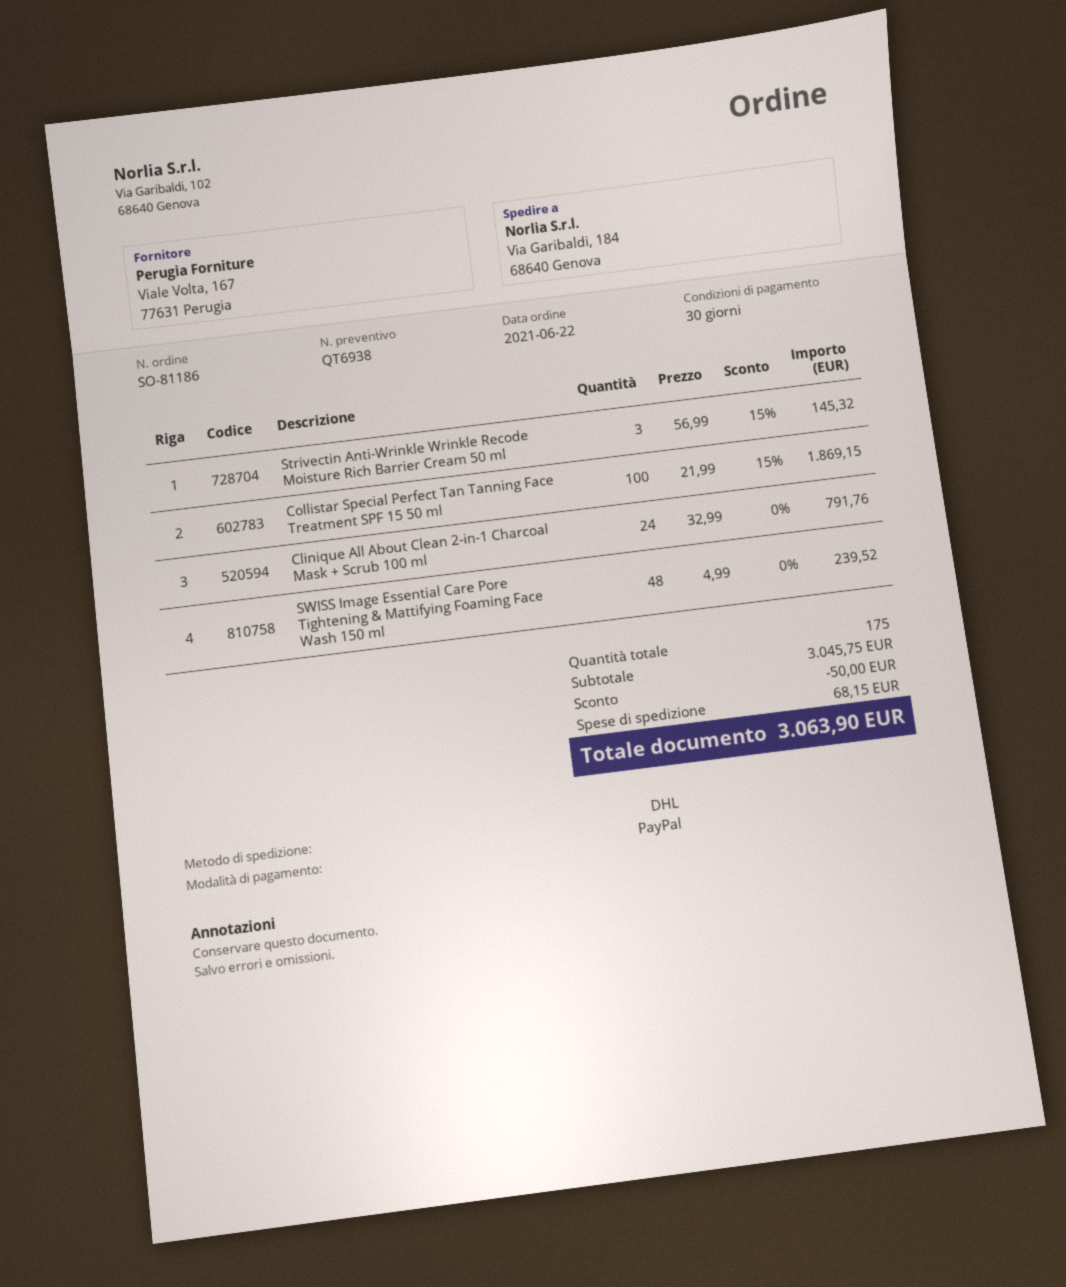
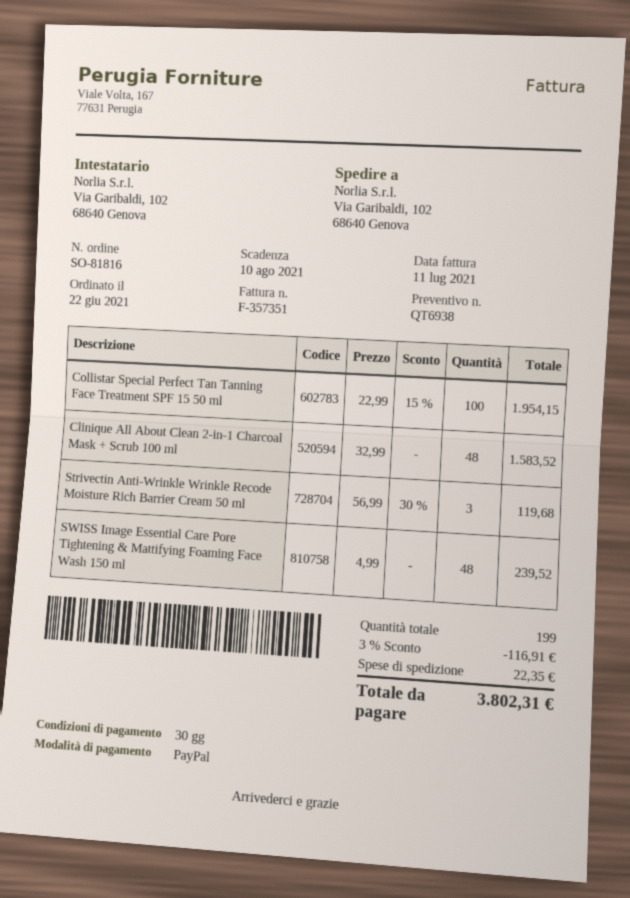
order number: SO-81186 -> SO-81816
ship to: Via Garibaldi, 184, 68640 Genova -> Via Garibaldi, 102, 68640 Genova
Strivectin Anti-Wrinkle Wrinkle Recode Moisture Rich Barrier Cream 50 ml: 3 x 56.99 - 15% = 145.32 -> 3 x 56.99 - 30% = 119.68
Collistar Special Perfect Tan Tanning Face Treatment SPF 15 50 ml: 100 x 21.99 - 15% = 1869.15 -> 100 x 22.99 - 15% = 1954.15
Clinique All About Clean 2-in-1 Charcoal Mask + Scrub 100 ml: 24 x 32.99 = 791.76 -> 48 x 32.99 = 1583.52
total quantity: 175 -> 199
discount: 50.00 -> 116.91
shipping: 68.15 -> 22.35
total: 3063.90 -> 3802.31

